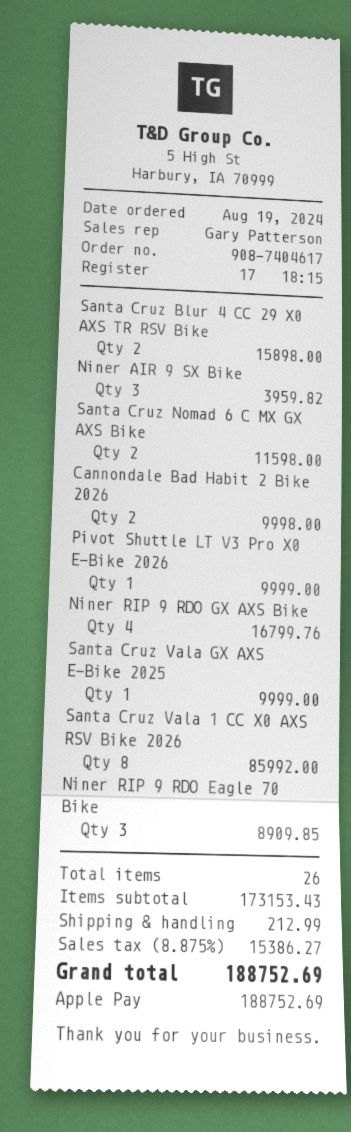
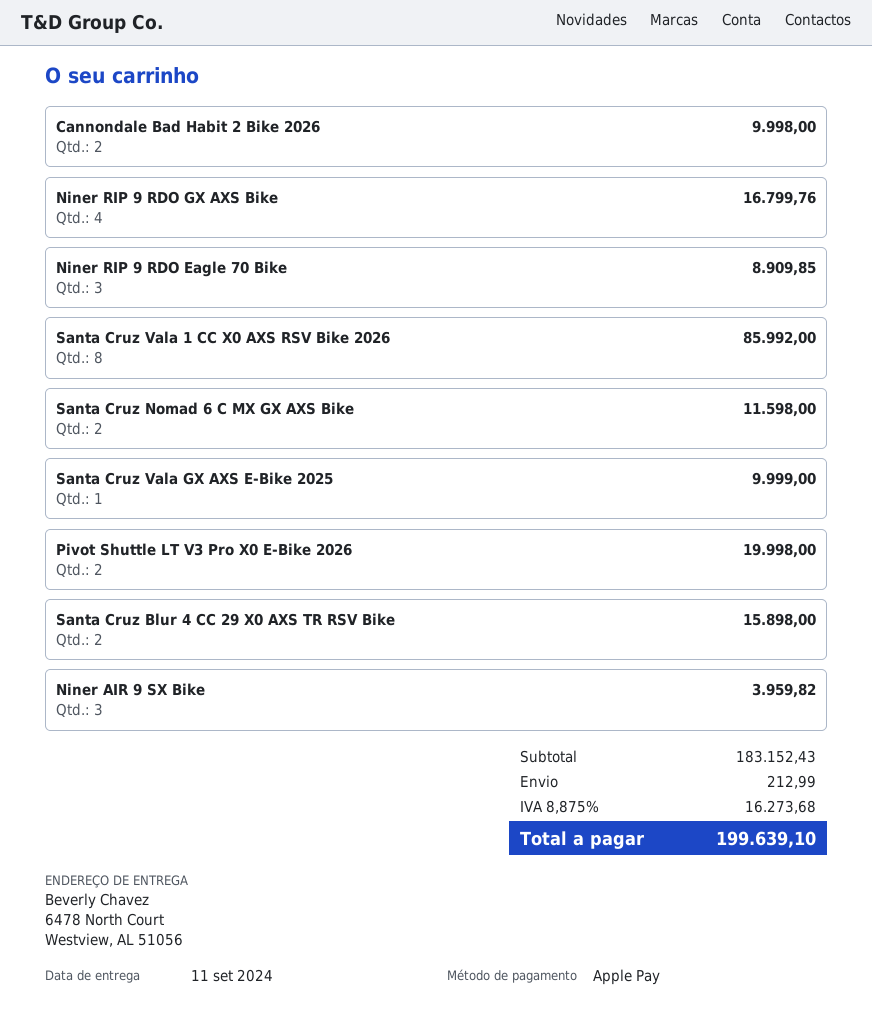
Pivot Shuttle LT V3 Pro X0 E-Bike 2026: 1 for 9999.00 -> 2 for 19998.00
subtotal: 173153.43 -> 183152.43
tax: 8.875% = 15386.27 -> 8.875% = 16273.68
total: 188752.69 -> 199639.10

